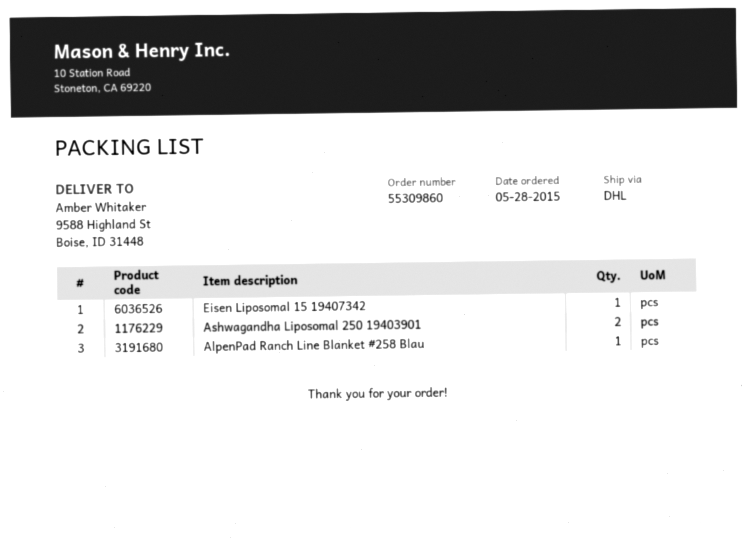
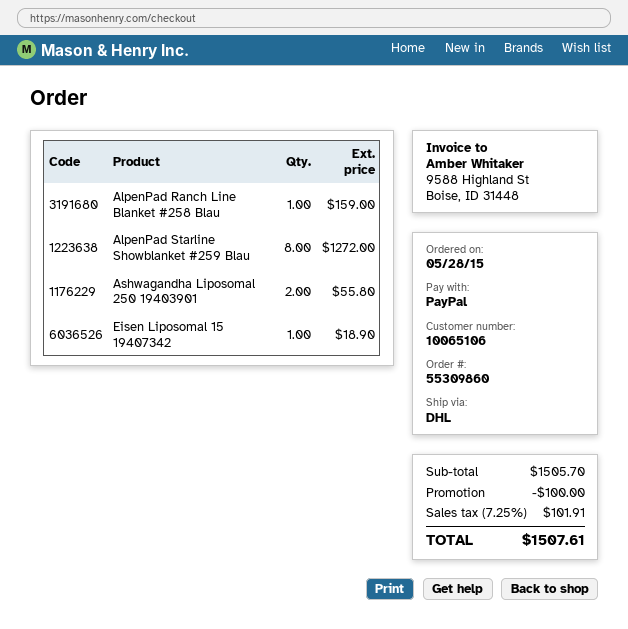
AlpenPad Starline Showblanket #259 Blau: none -> 8

